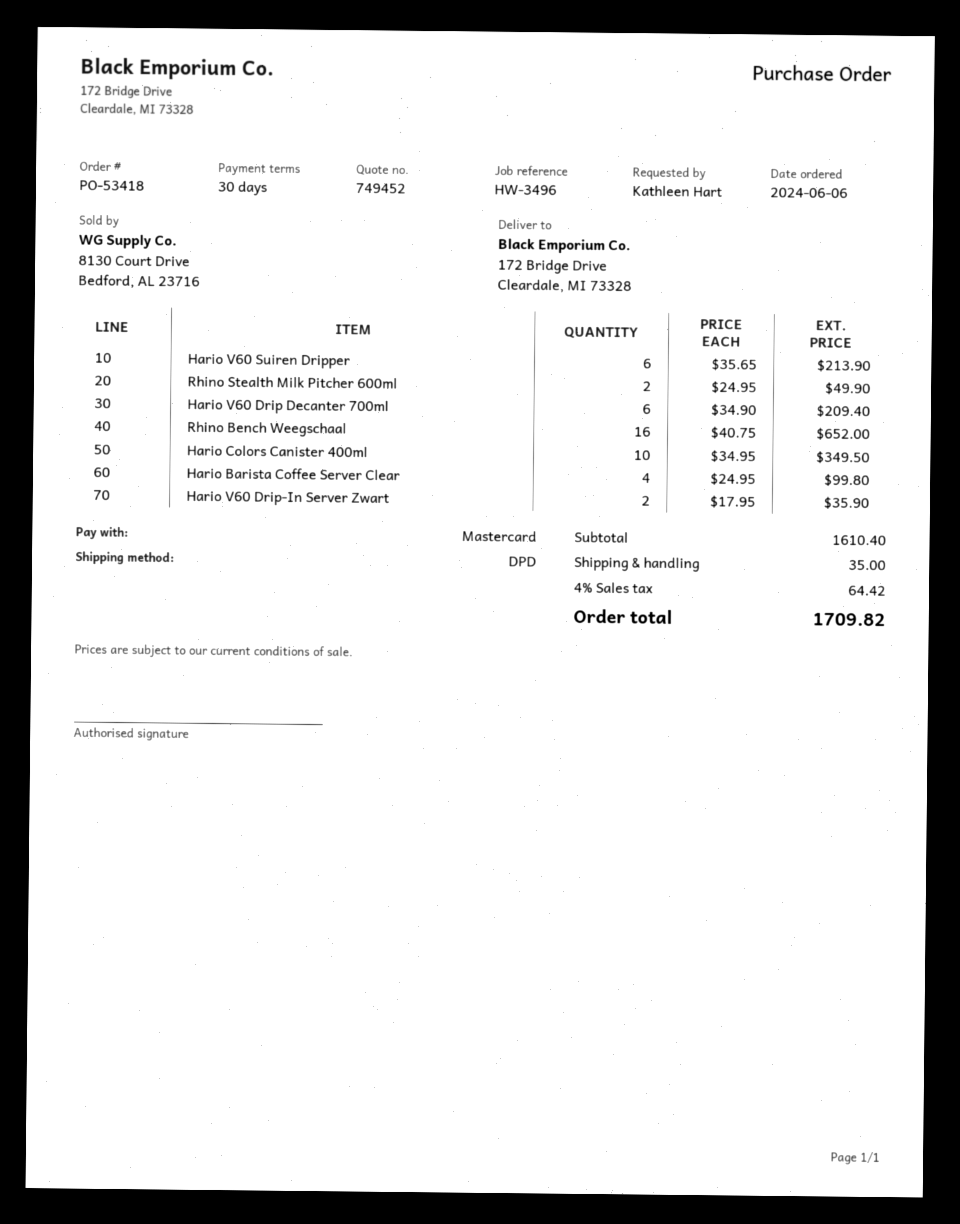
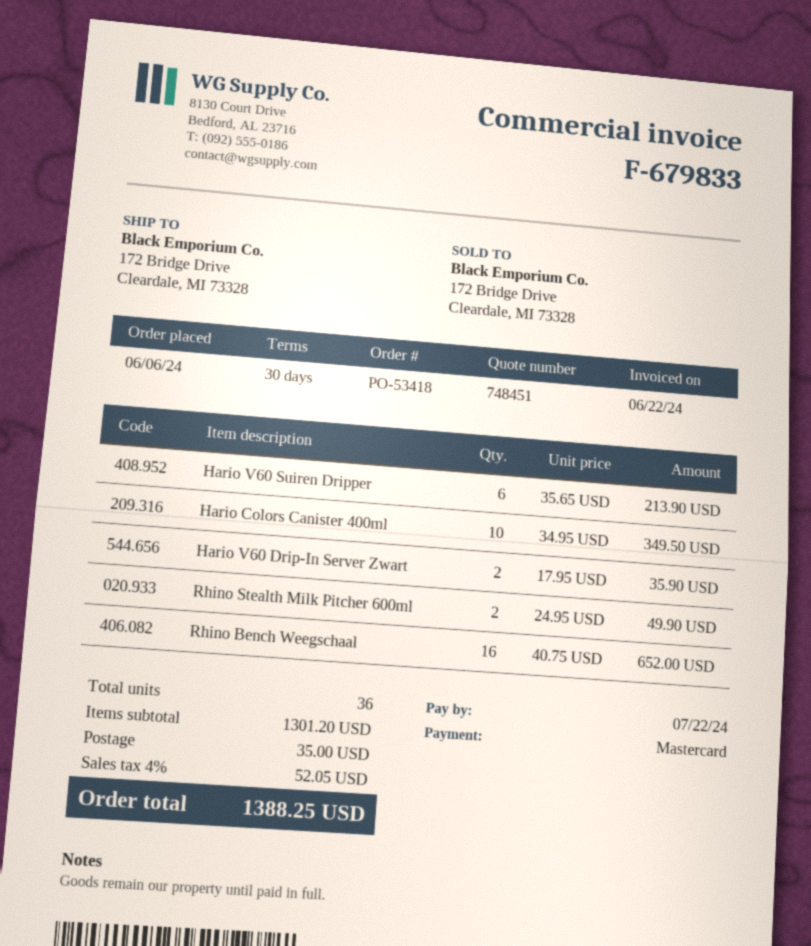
quote number: 749452 -> 748451
Hario V60 Drip Decanter 700ml: 6 x 34.90 = 209.40 -> none
Hario Barista Coffee Server Clear: 4 x 24.95 = 99.80 -> none
subtotal: 1610.40 -> 1301.20
tax: 4% = 64.42 -> 4% = 52.05
total: 1709.82 -> 1388.25

